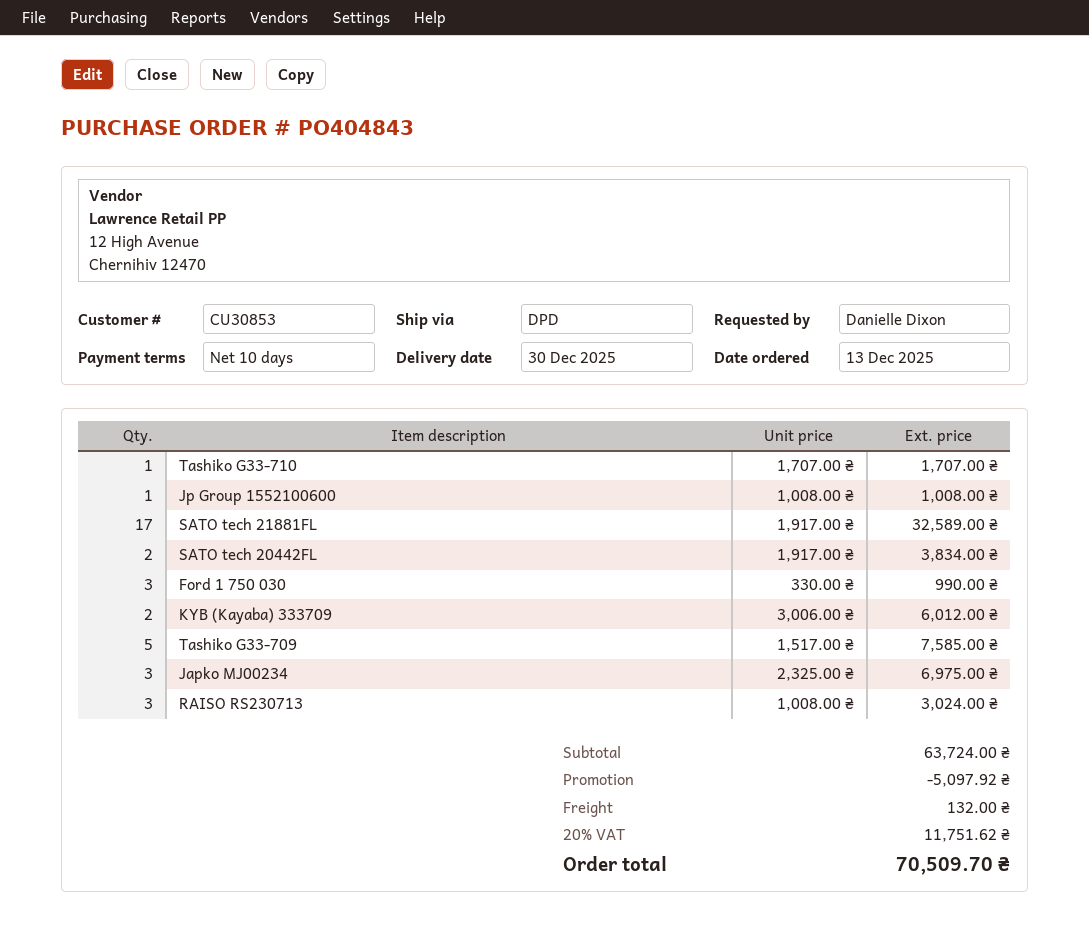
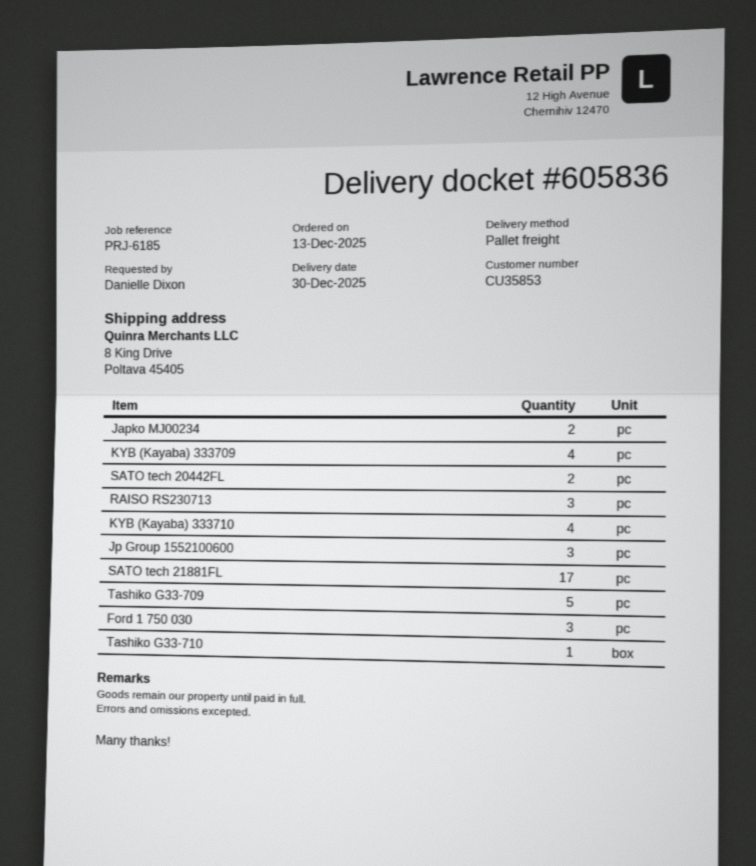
customer number: CU30853 -> CU35853
shipping method: DPD -> pallet freight
Jp Group 1552100600: 1 -> 3
KYB (Kayaba) 333709: 2 -> 4
Japko MJ00234: 3 -> 2
KYB (Kayaba) 333710: none -> 4

